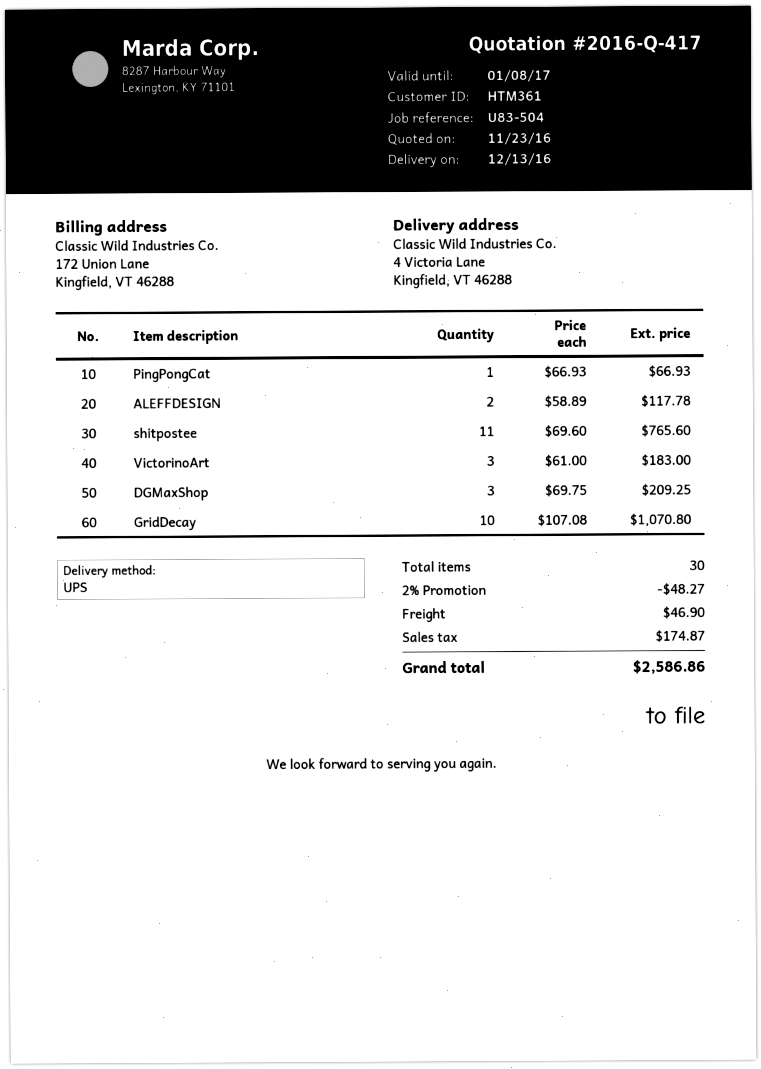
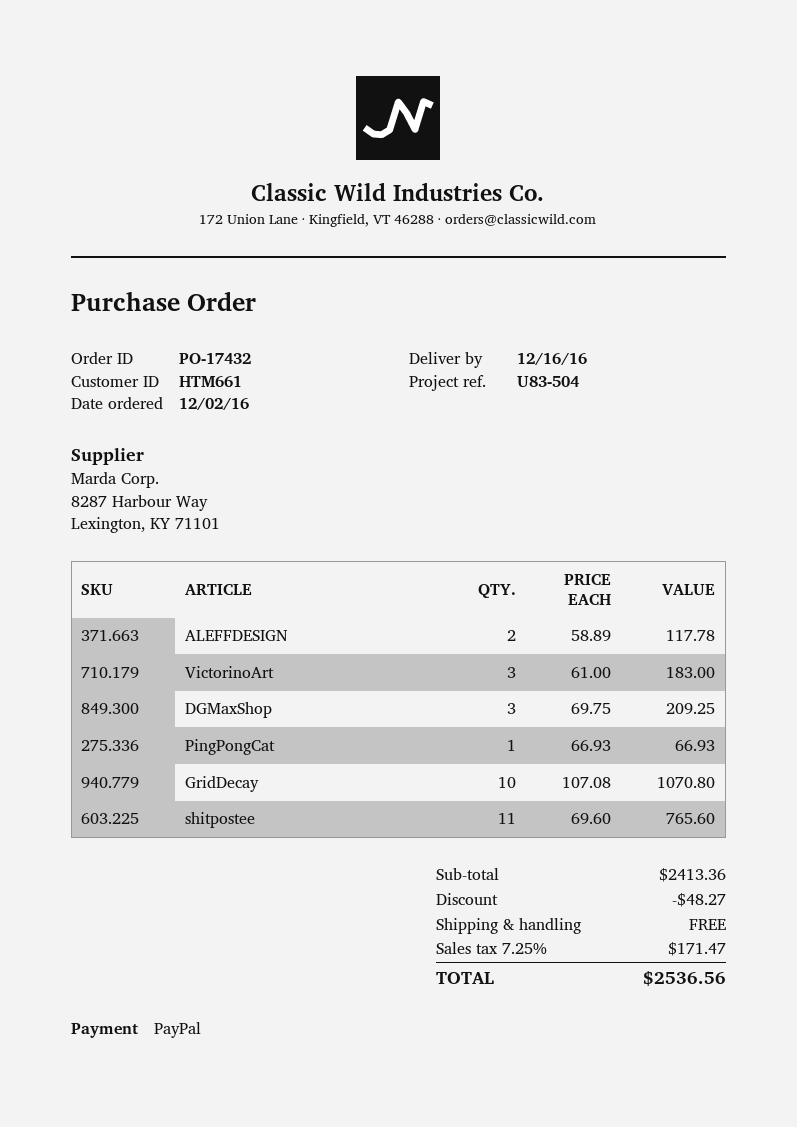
delivery date: 2016-12-13 -> 2016-12-16
customer number: HTM361 -> HTM661
shipping: 46.90 -> 0.00
tax: 174.87 -> 171.47
total: 2586.86 -> 2536.56

